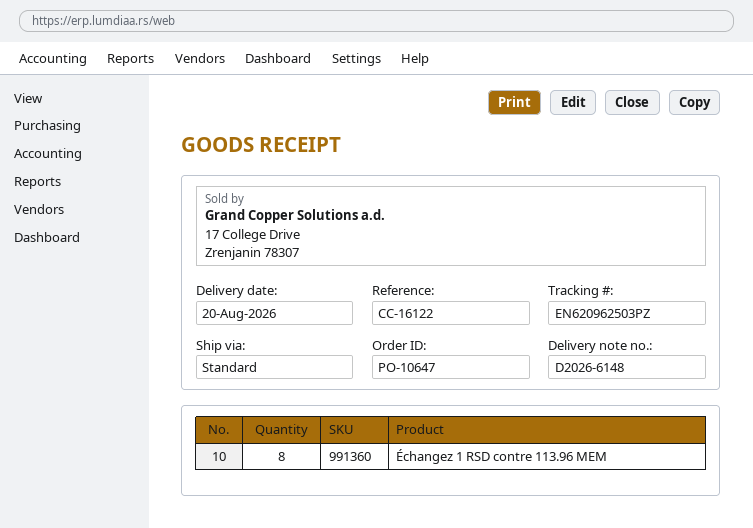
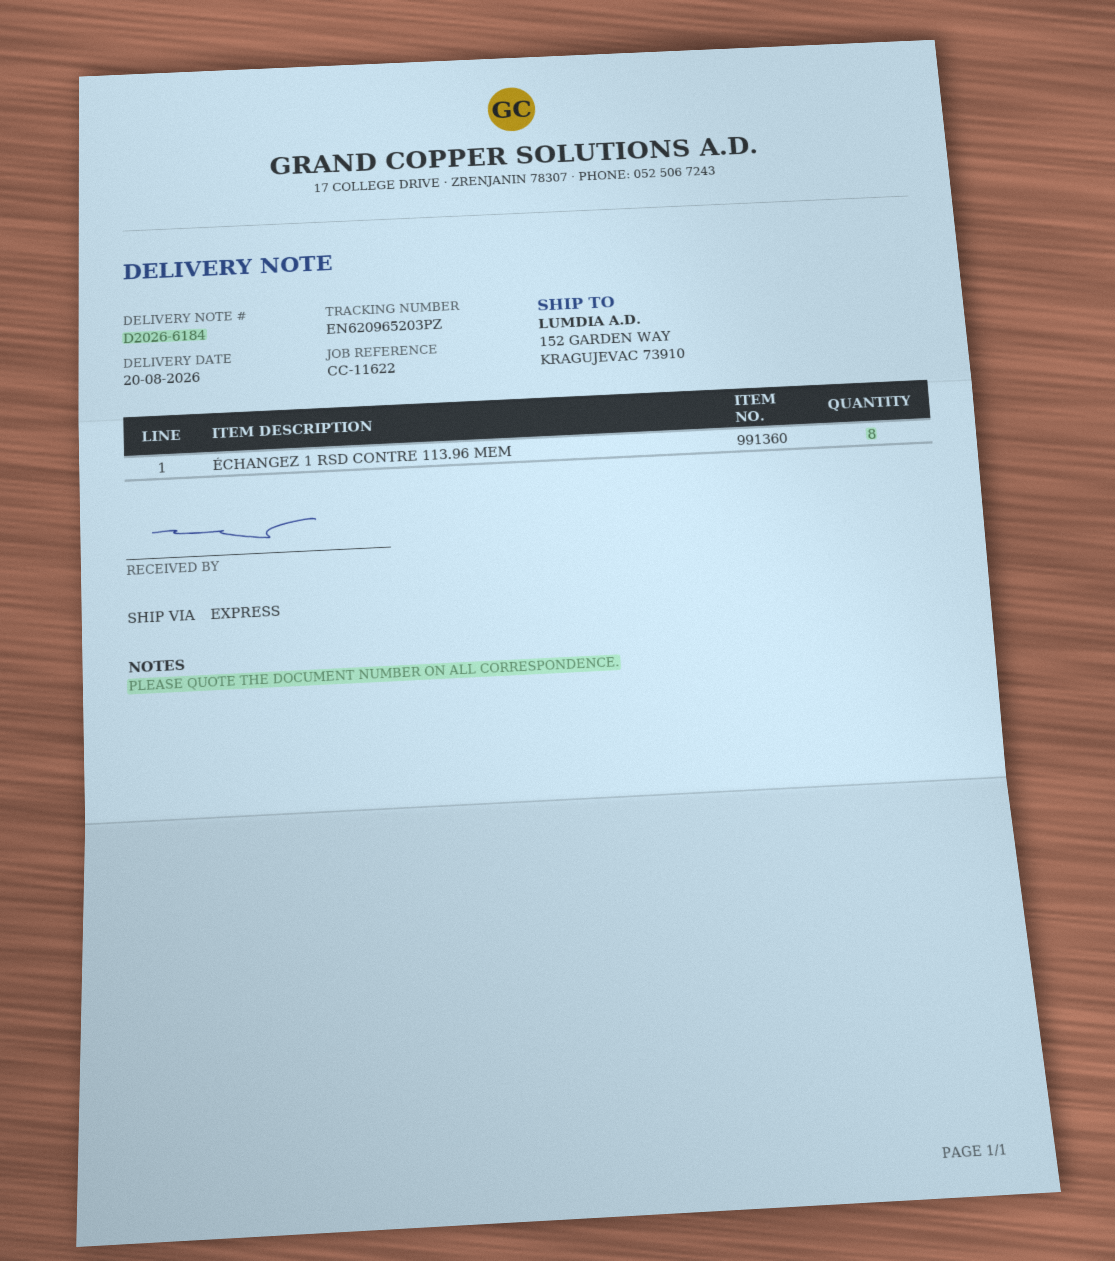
delivery note number: D2026-6148 -> D2026-6184
reference: CC-16122 -> CC-11622
shipping method: standard -> express
tracking number: EN620962503PZ -> EN620965203PZ

